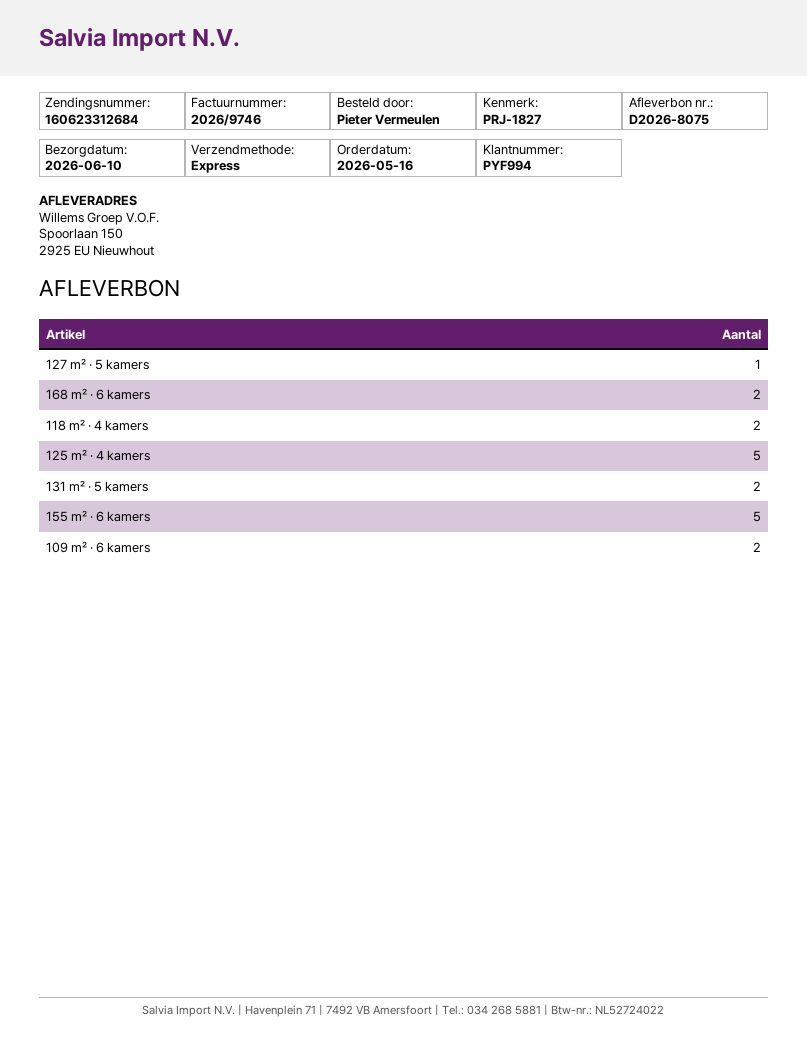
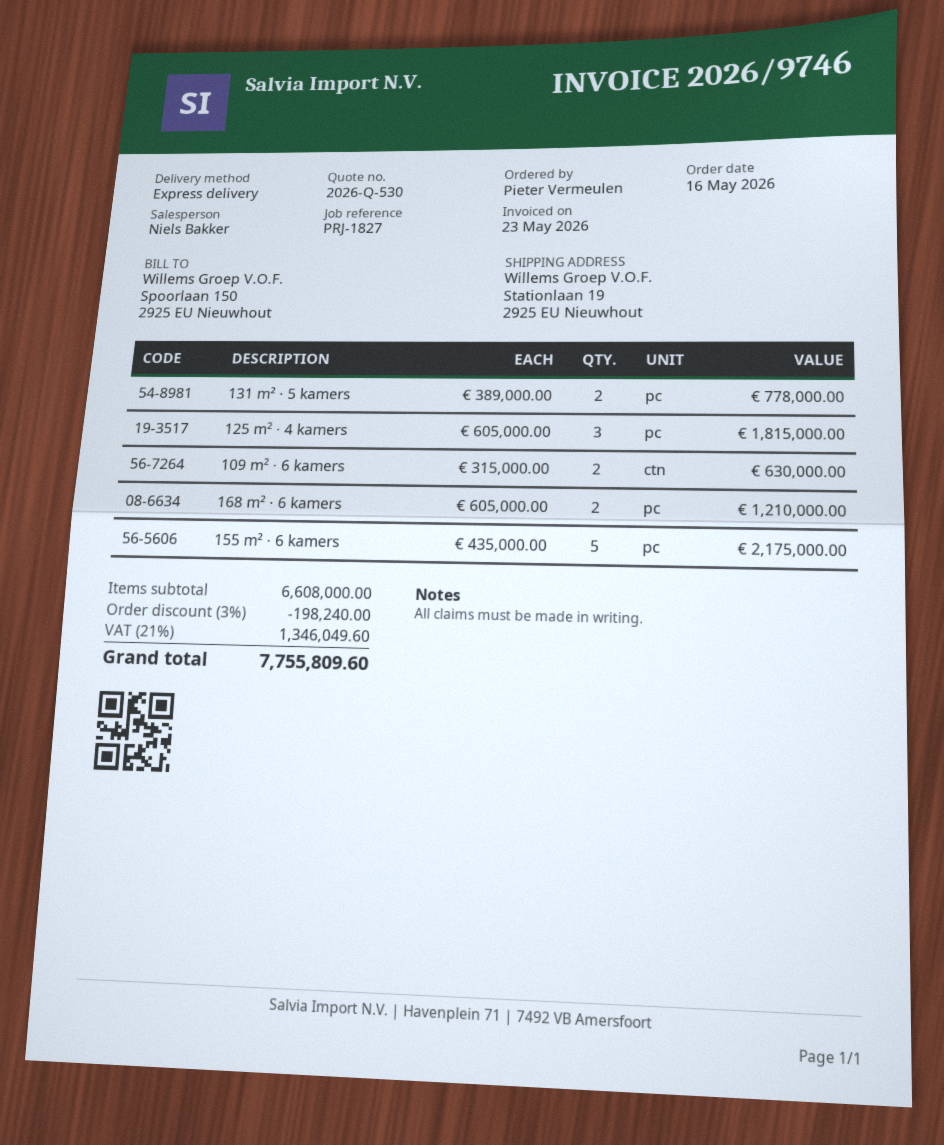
ship to: Spoorlaan 150, 2925 EU Nieuwhout -> Stationlaan 19, 2925 EU Nieuwhout
127 m² · 5 kamers: 1 -> none
118 m² · 4 kamers: 2 -> none
125 m² · 4 kamers: 5 -> 3

